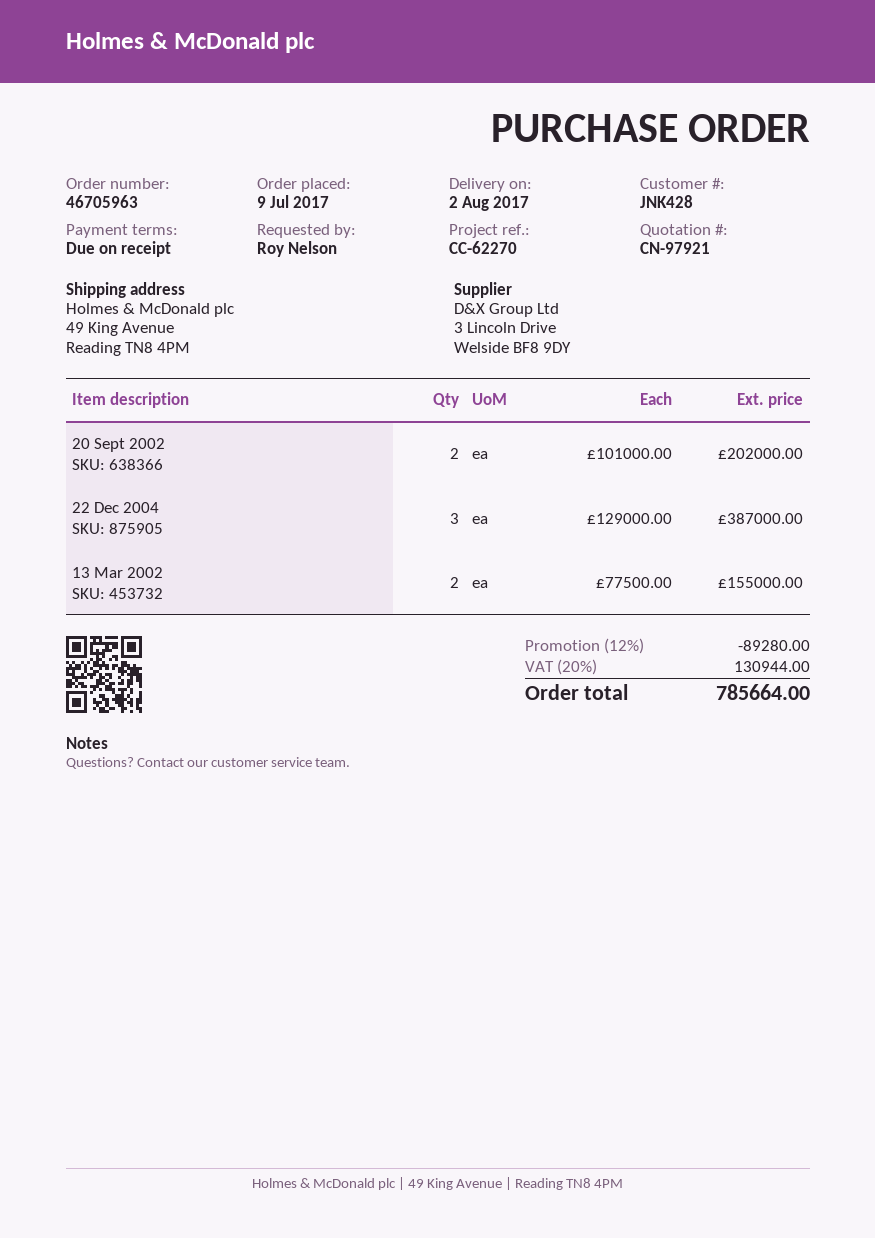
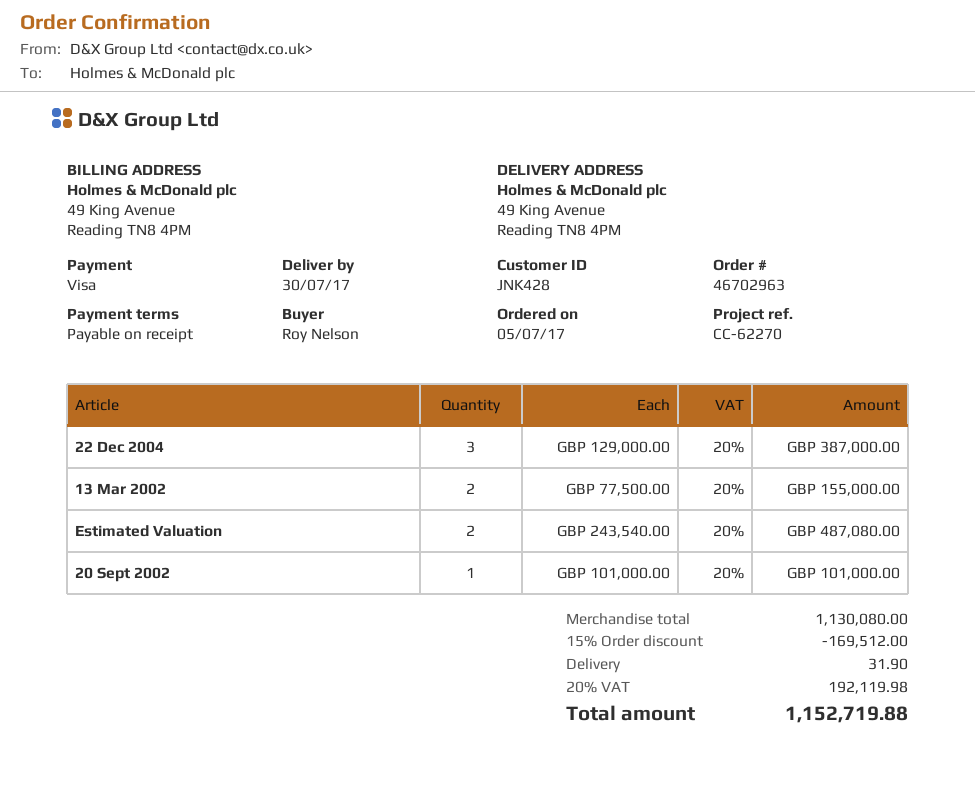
order number: 46705963 -> 46702963
order date: 2017-07-09 -> 2017-07-05
delivery date: 2017-08-02 -> 2017-07-30
20 Sept 2002: 2 x 101000.00 = 202000.00 -> 1 x 101000.00 = 101000.00
Estimated Valuation: none -> 2 x 243540.00 = 487080.00
discount: 12% = 89280.00 -> 15% = 169512.00
shipping: none -> 31.90
tax: 20% = 130944.00 -> 20% = 192119.98
total: 785664.00 -> 1152719.88

